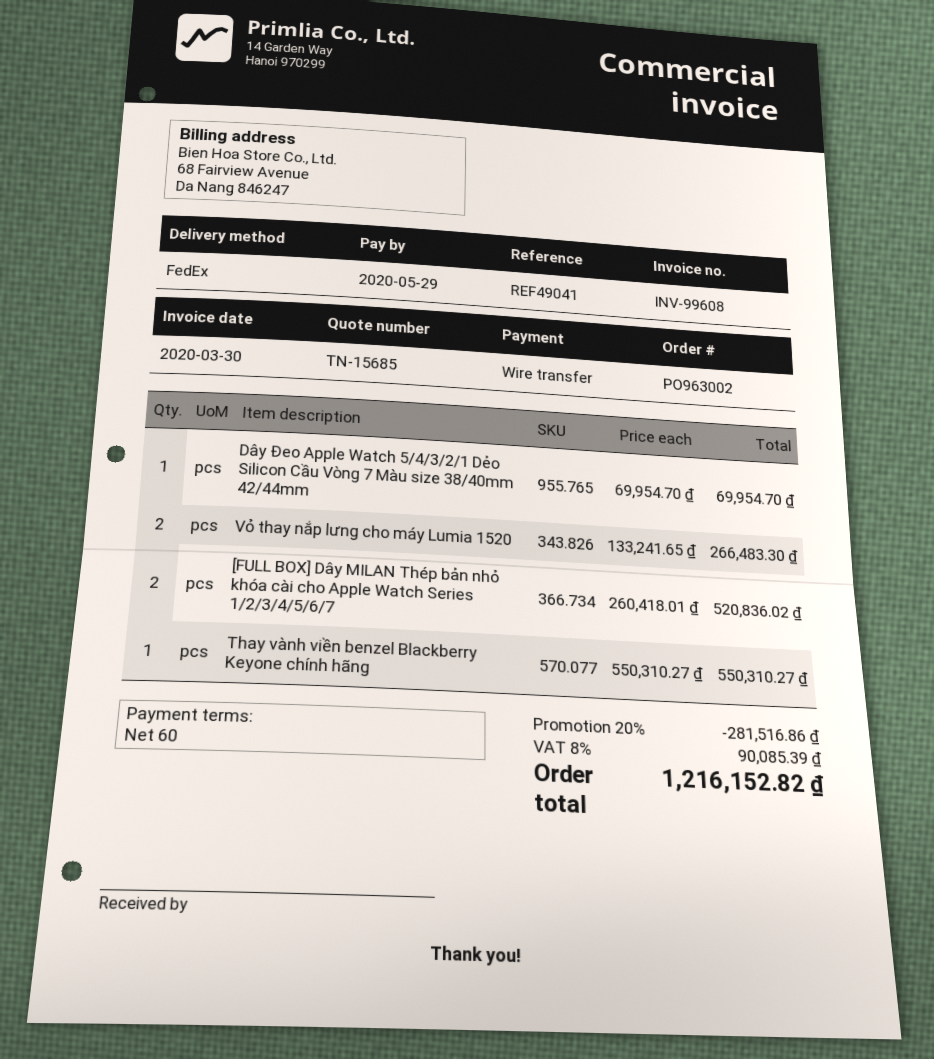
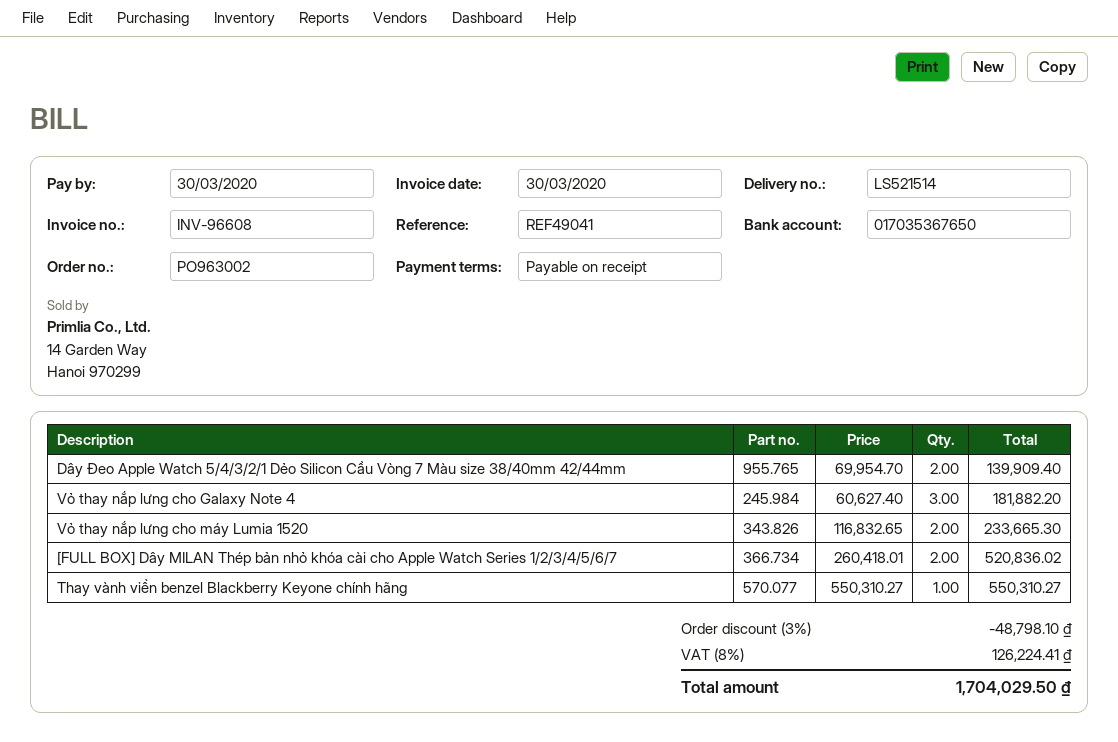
invoice number: INV-99608 -> INV-96608
payment terms: 60 days -> on receipt
due date: 2020-05-29 -> 2020-03-30
Dây Đeo Apple Watch 5/4/3/2/1 Dẻo Silicon Cầu Vòng 7 Màu size 38/40mm 42/44mm: 1 x 69954.70 = 69954.70 -> 2 x 69954.70 = 139909.40
Vỏ thay nắp lưng cho máy Lumia 1520: 2 x 133241.65 = 266483.30 -> 2 x 116832.65 = 233665.30
Vỏ thay nắp lưng cho Galaxy Note 4: none -> 3 x 60627.40 = 181882.20
discount: 20% = 281516.86 -> 3% = 48798.10
tax: 8% = 90085.39 -> 8% = 126224.41
total: 1216152.82 -> 1704029.50

